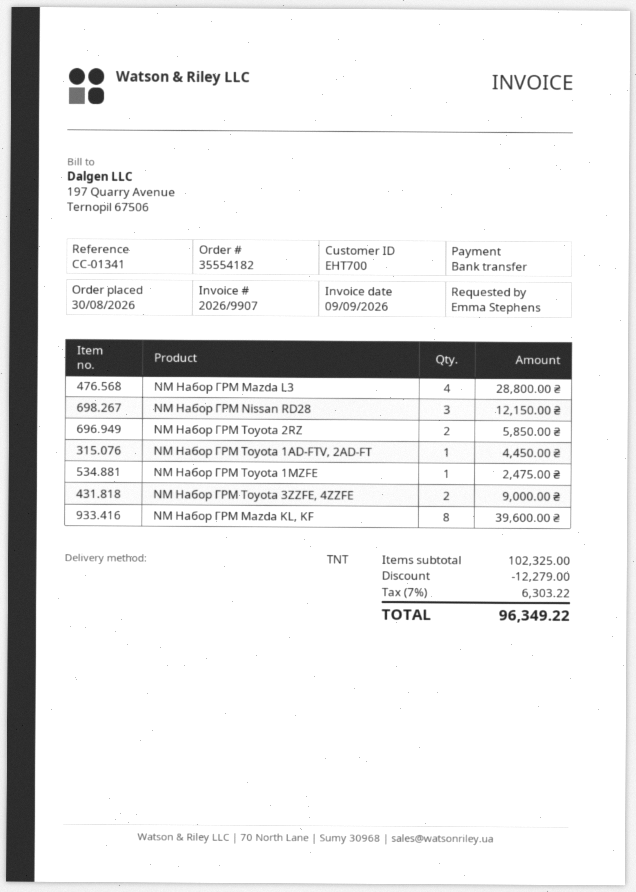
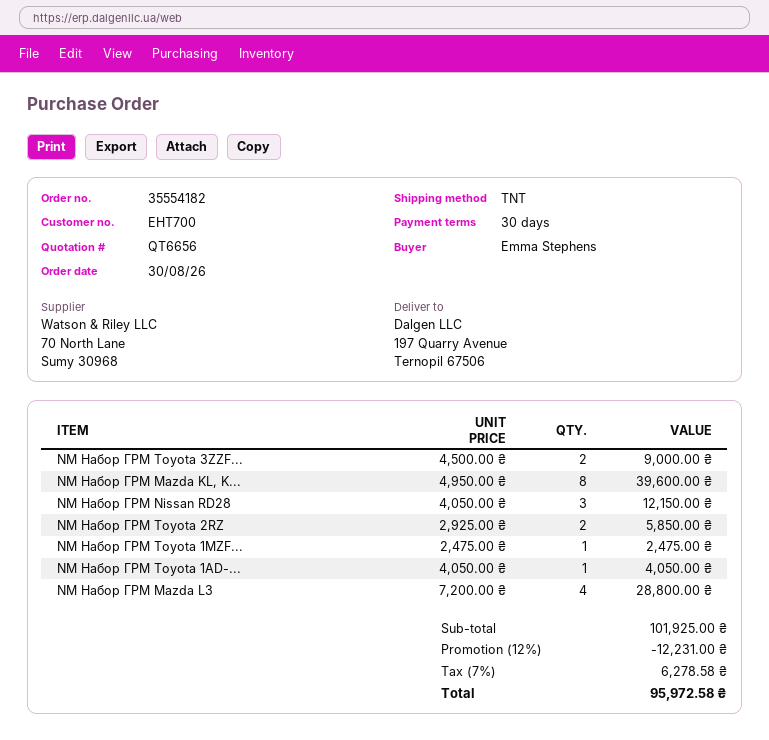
NM Набор ГРМ Toyota 1AD-FTV, 2AD-FT: 1 for 4450.00 -> 1 for 4050.00
subtotal: 102325.00 -> 101925.00
discount: 12279.00 -> 12231.00
tax: 7% = 6303.22 -> 7% = 6278.58
total: 96349.22 -> 95972.58

